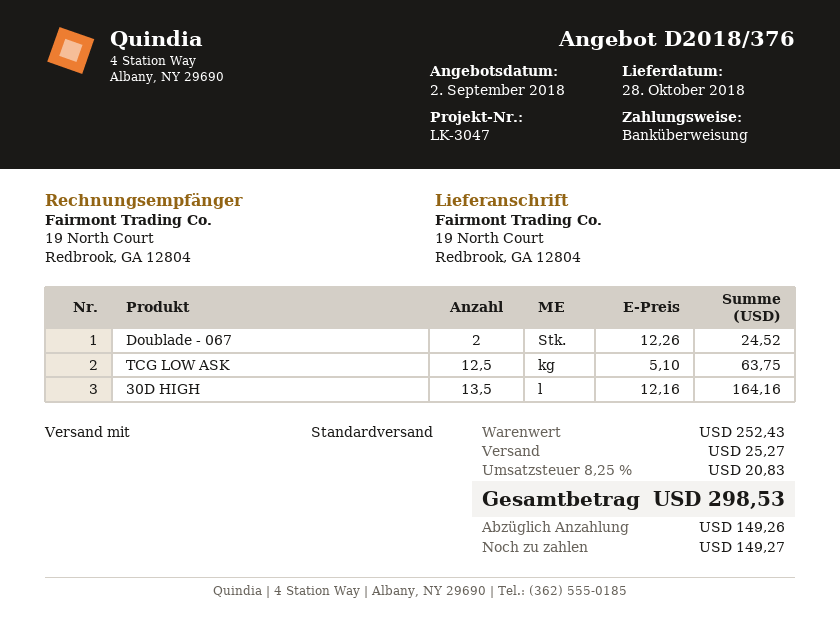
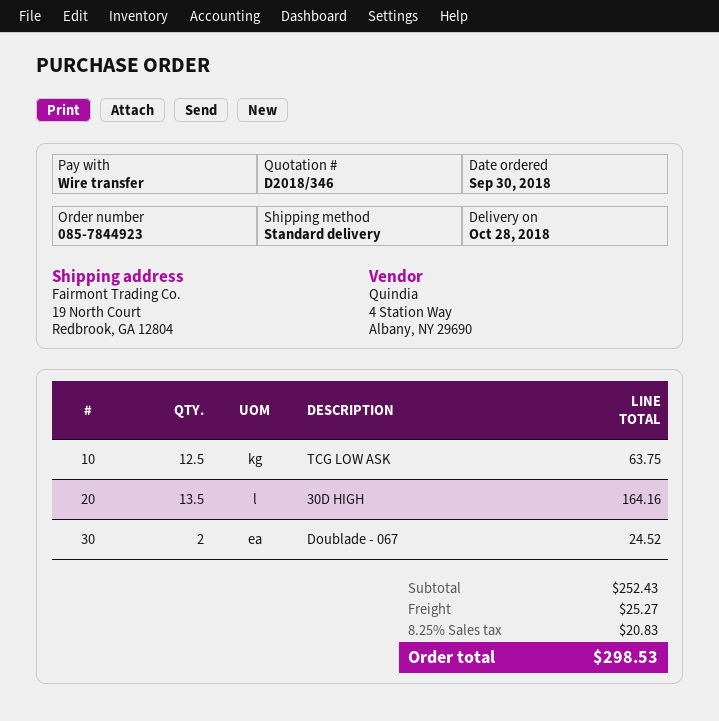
quote number: D2018/376 -> D2018/346

